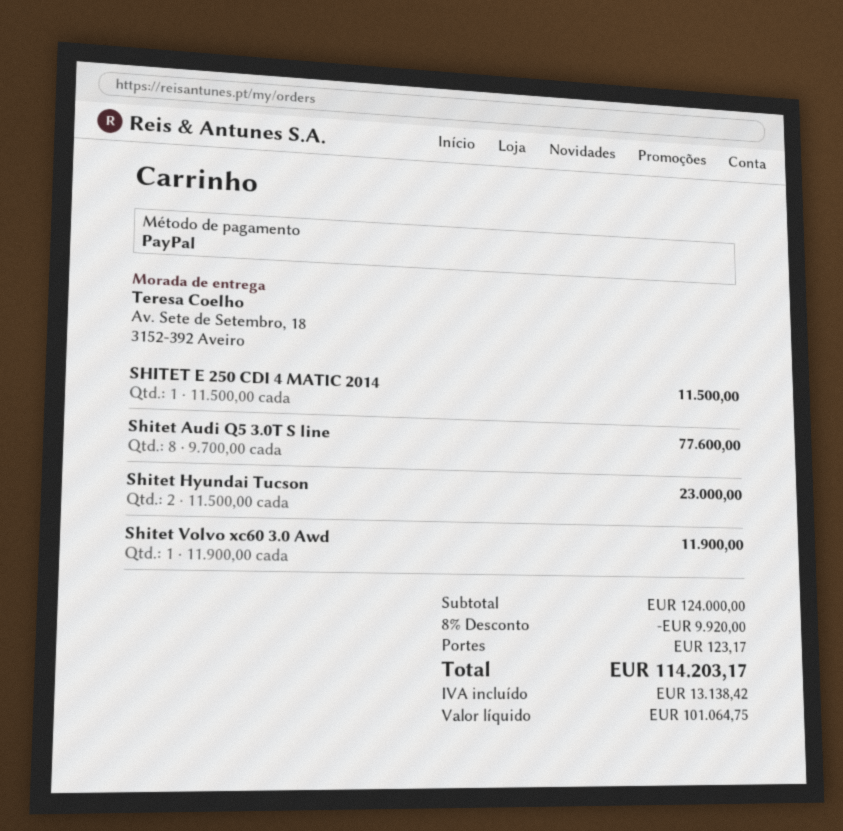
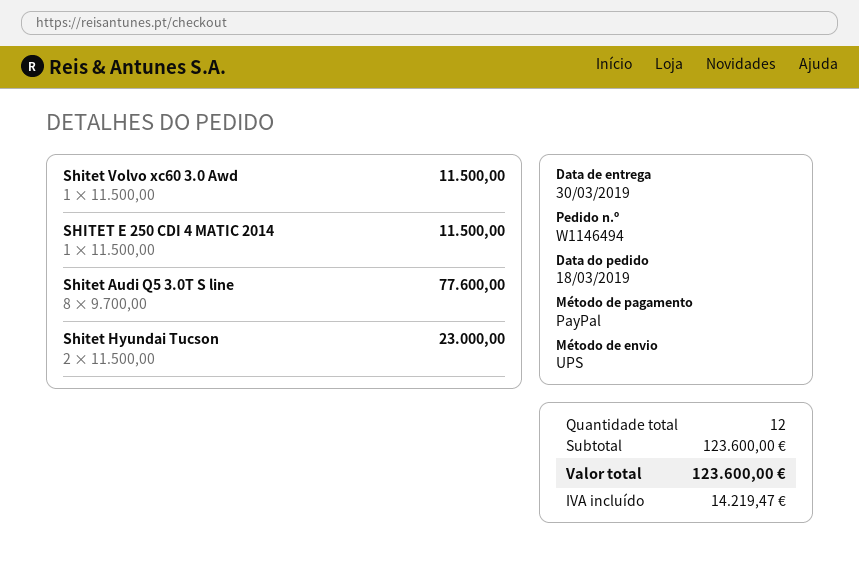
Shitet Volvo xc60 3.0 Awd: 1 x 11900.00 = 11900.00 -> 1 x 11500.00 = 11500.00
subtotal: 124000.00 -> 123600.00
discount: 8% = 9920.00 -> none
shipping: 123.17 -> none
tax: 13138.42 -> 14219.47
total: 114203.17 -> 123600.00

